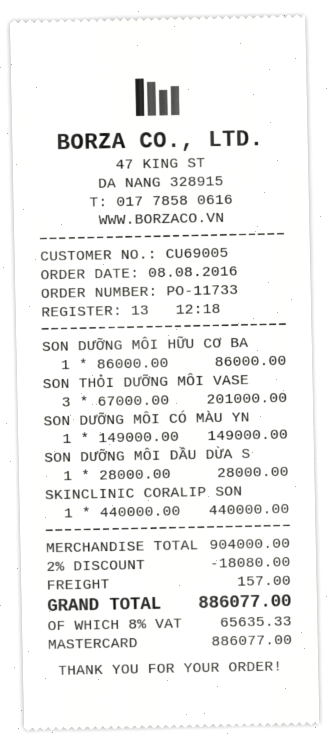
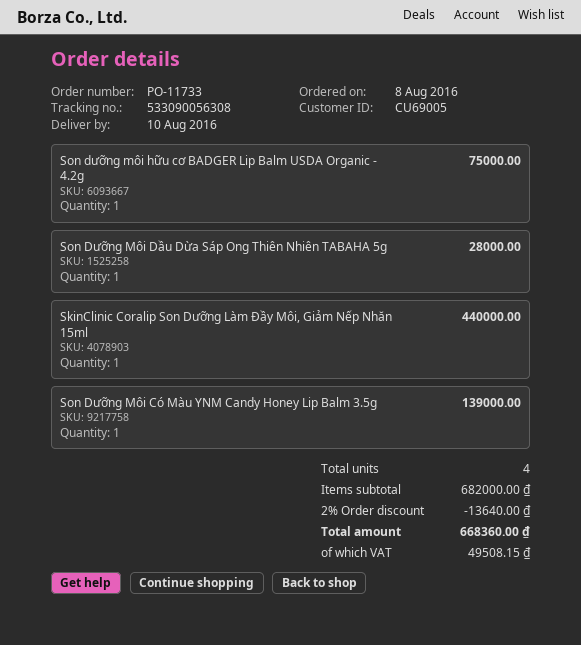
SON DƯỠNG MÔI HỮU CƠ BA: 1 for 86000.00 -> 1 for 75000.00
SON THỎI DƯỠNG MÔI VASE: 3 for 201000.00 -> none
SON DƯỠNG MÔI CÓ MÀU YN: 1 for 149000.00 -> 1 for 139000.00
subtotal: 904000.00 -> 682000.00
discount: 2% = 18080.00 -> 2% = 13640.00
shipping: 157.00 -> none
tax: 65635.33 -> 49508.15
total: 886077.00 -> 668360.00

